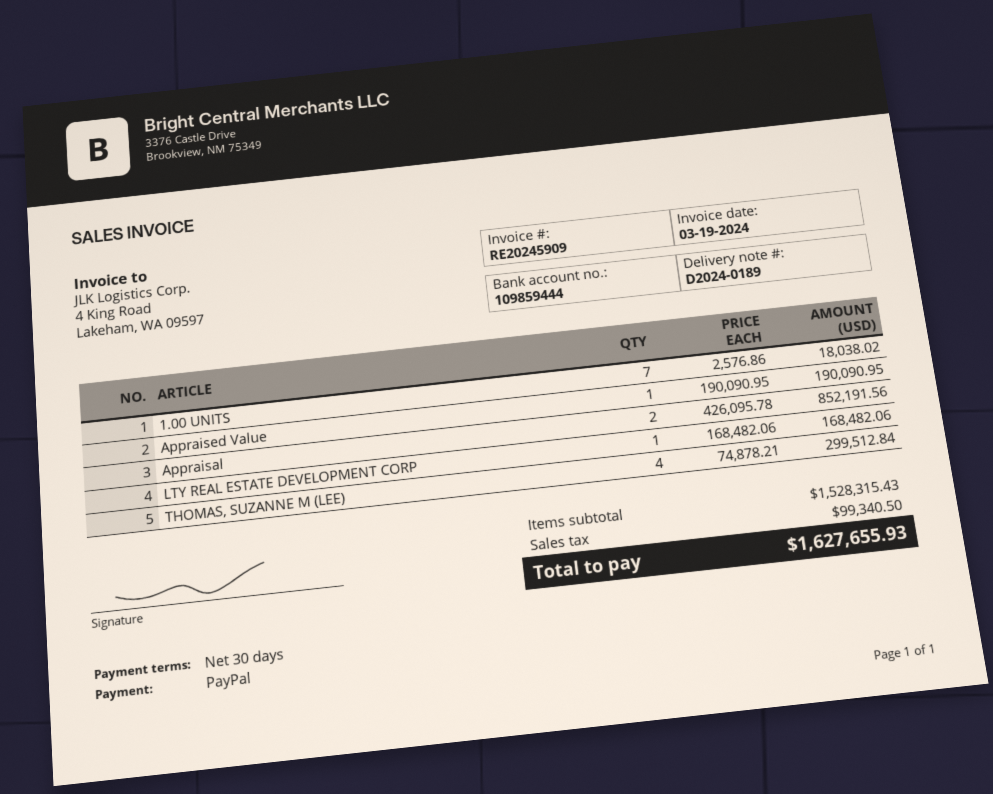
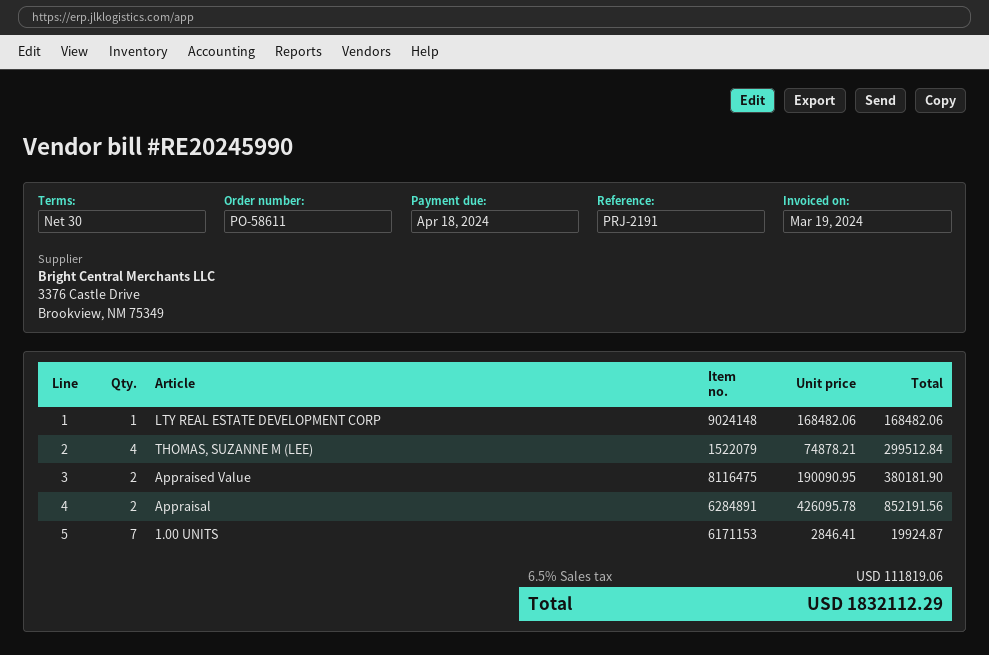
invoice number: RE20245909 -> RE20245990
1.00 UNITS: 7 x 2576.86 = 18038.02 -> 7 x 2846.41 = 19924.87
Appraised Value: 1 x 190090.95 = 190090.95 -> 2 x 190090.95 = 380181.90
tax: 99340.50 -> 111819.06
total: 1627655.93 -> 1832112.29

